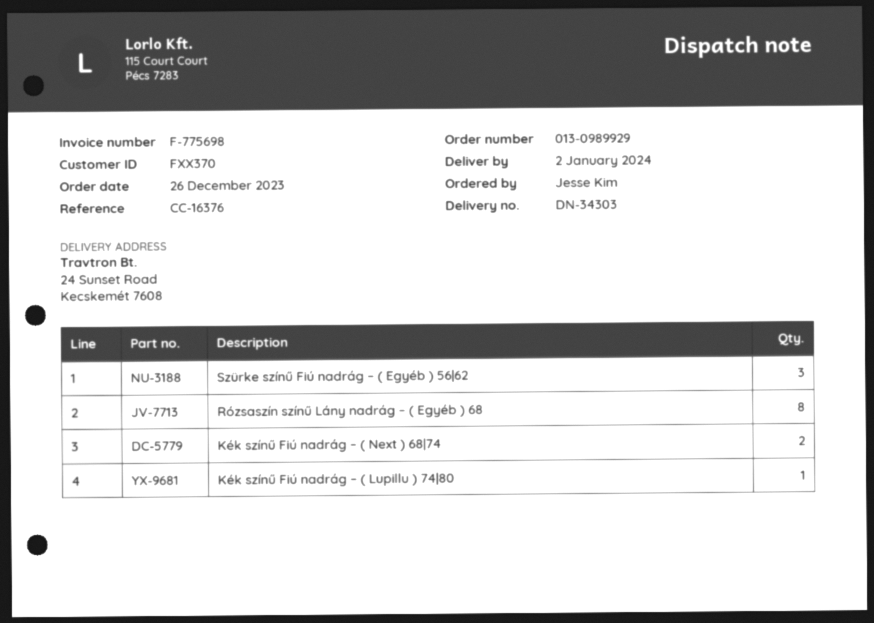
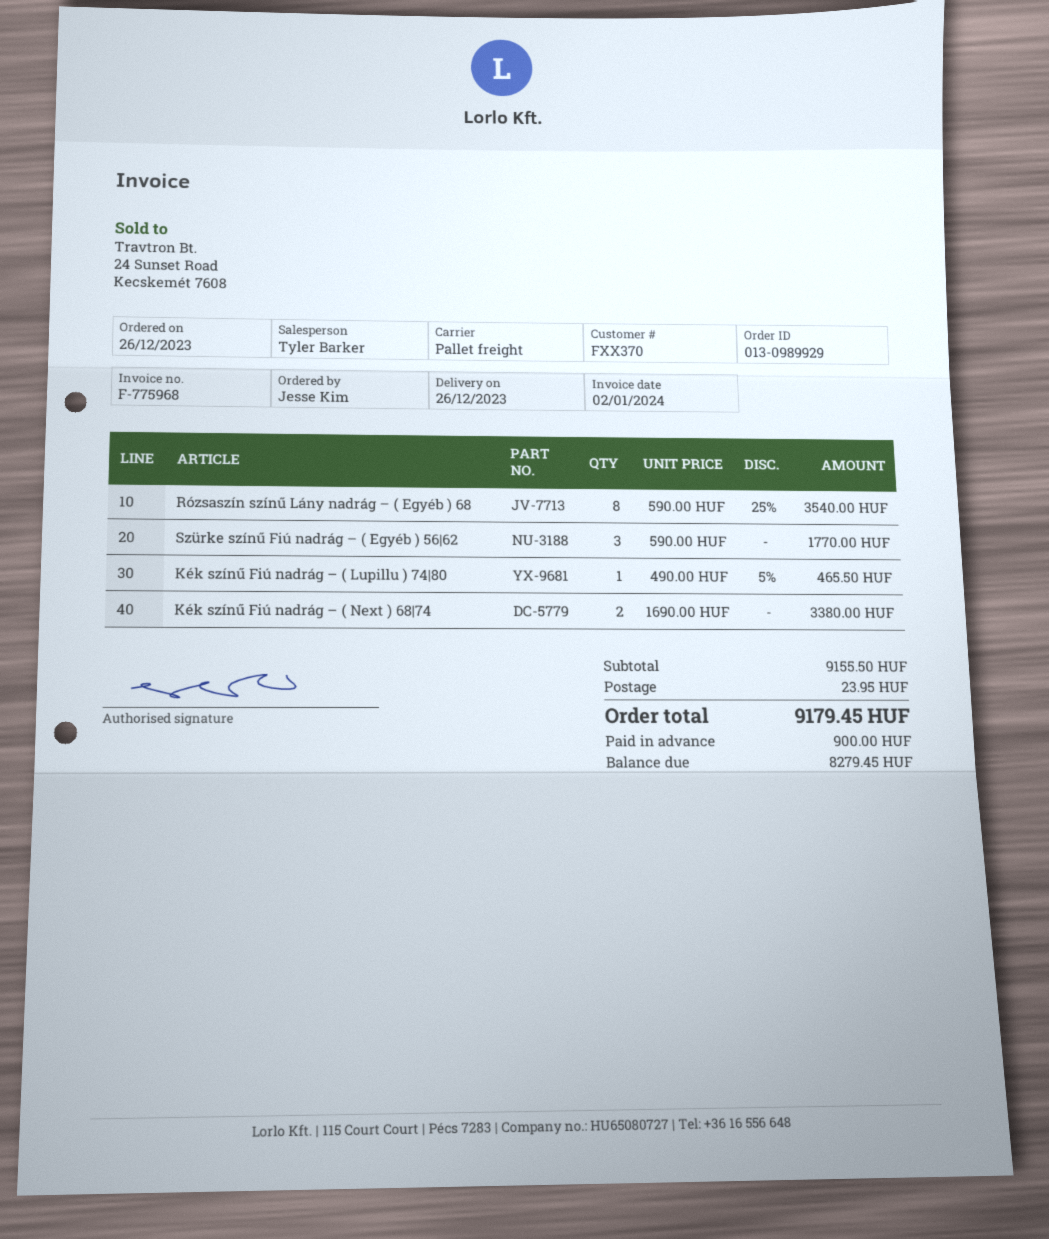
delivery date: 2024-01-02 -> 2023-12-26
invoice number: F-775698 -> F-775968

